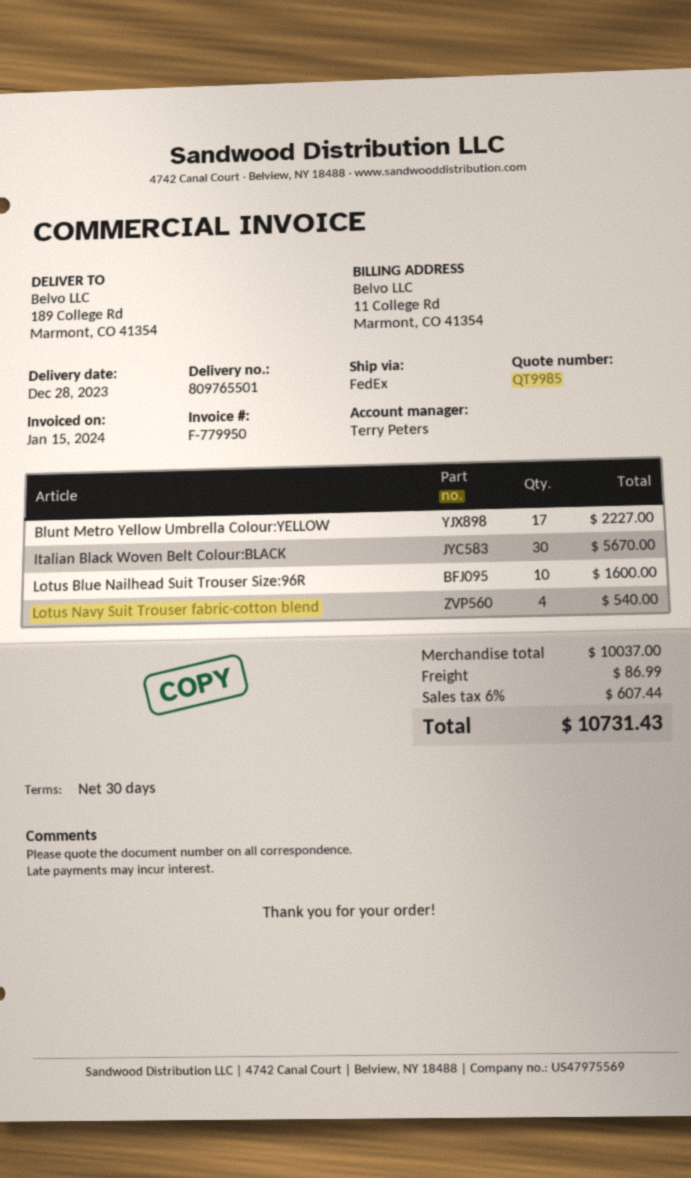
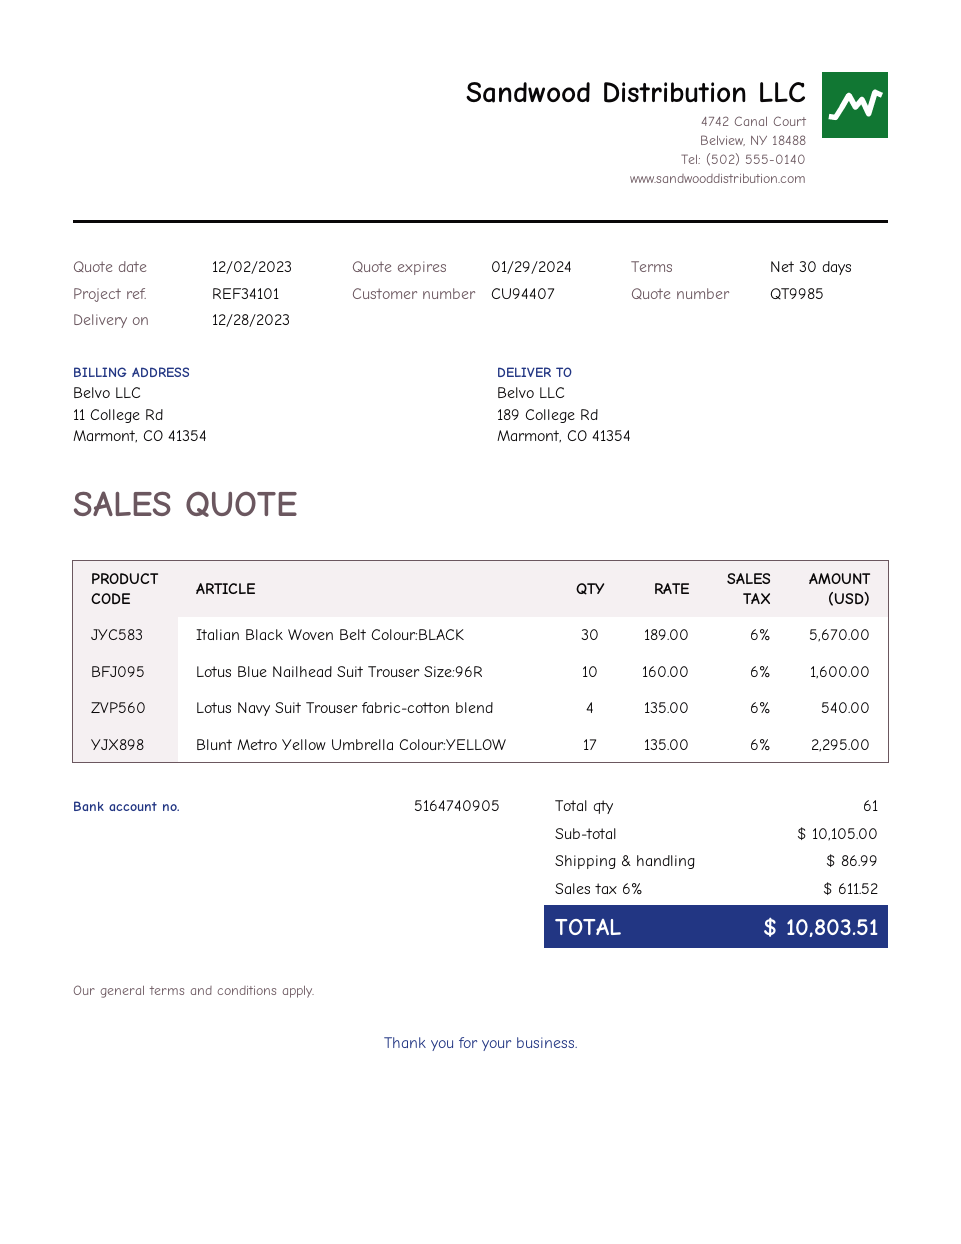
Blunt Metro Yellow Umbrella Colour:YELLOW: 17 for 2227.00 -> 17 for 2295.00
subtotal: 10037.00 -> 10105.00
tax: 6% = 607.44 -> 6% = 611.52
total: 10731.43 -> 10803.51

